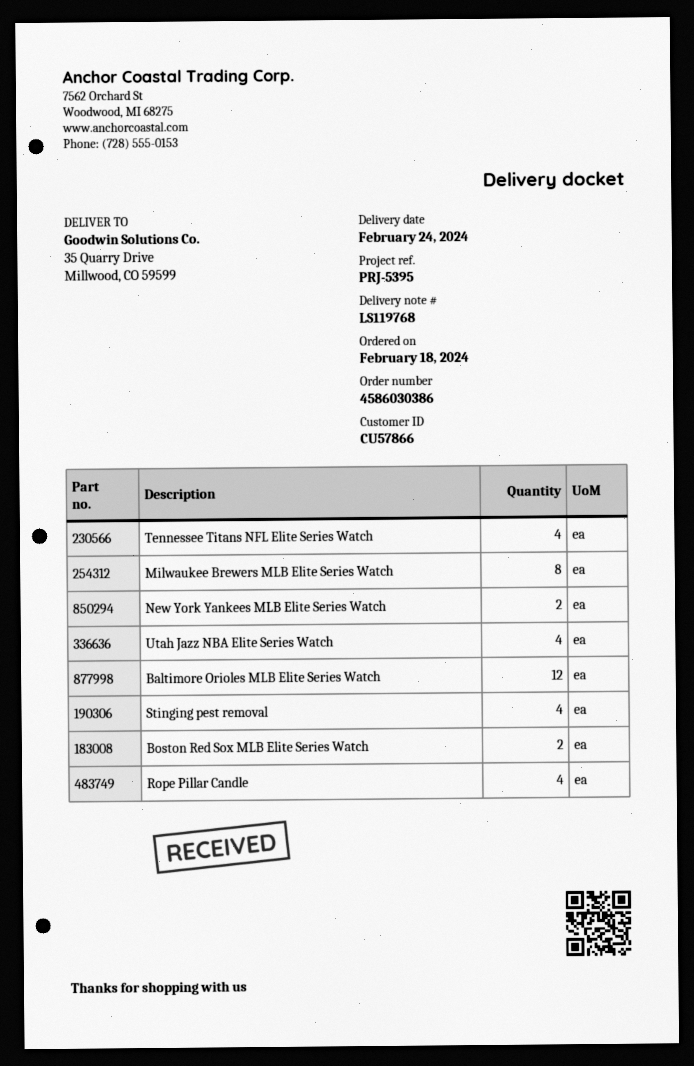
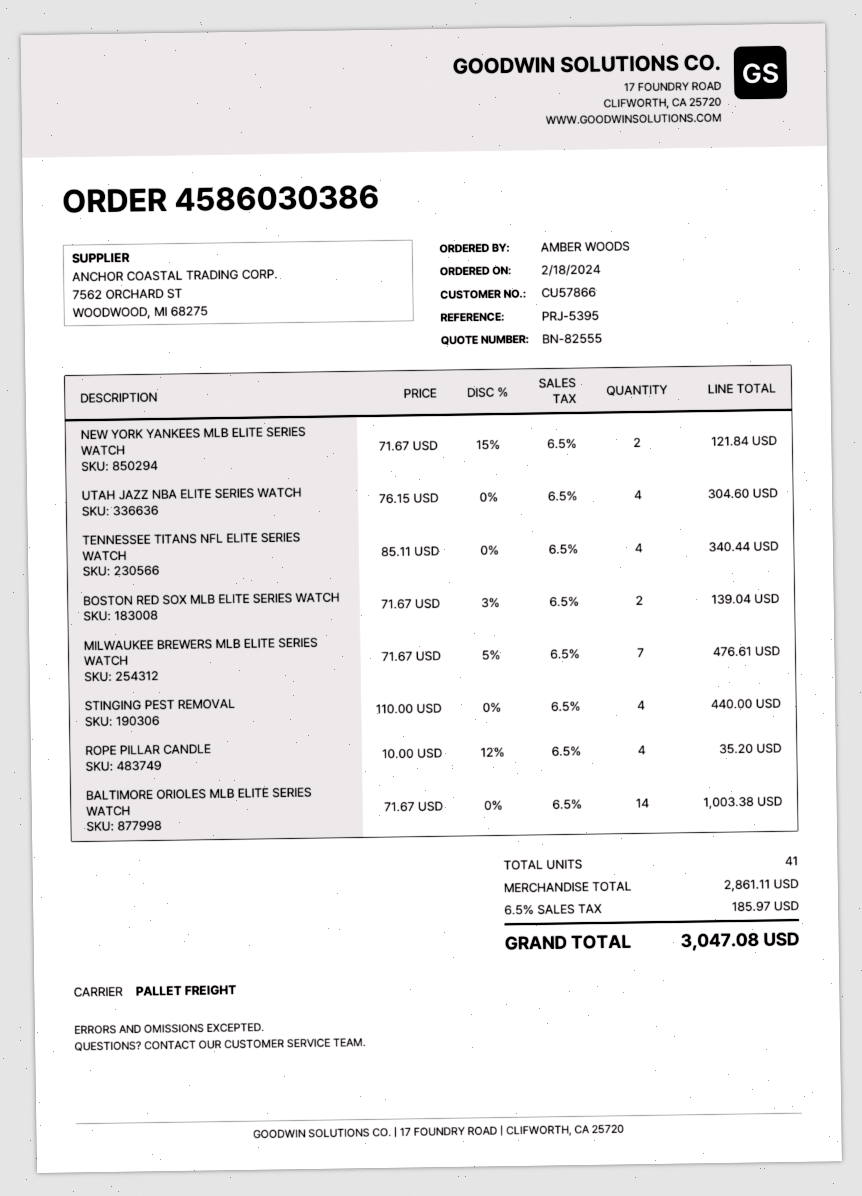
Milwaukee Brewers MLB Elite Series Watch: 8 -> 7
Baltimore Orioles MLB Elite Series Watch: 12 -> 14

